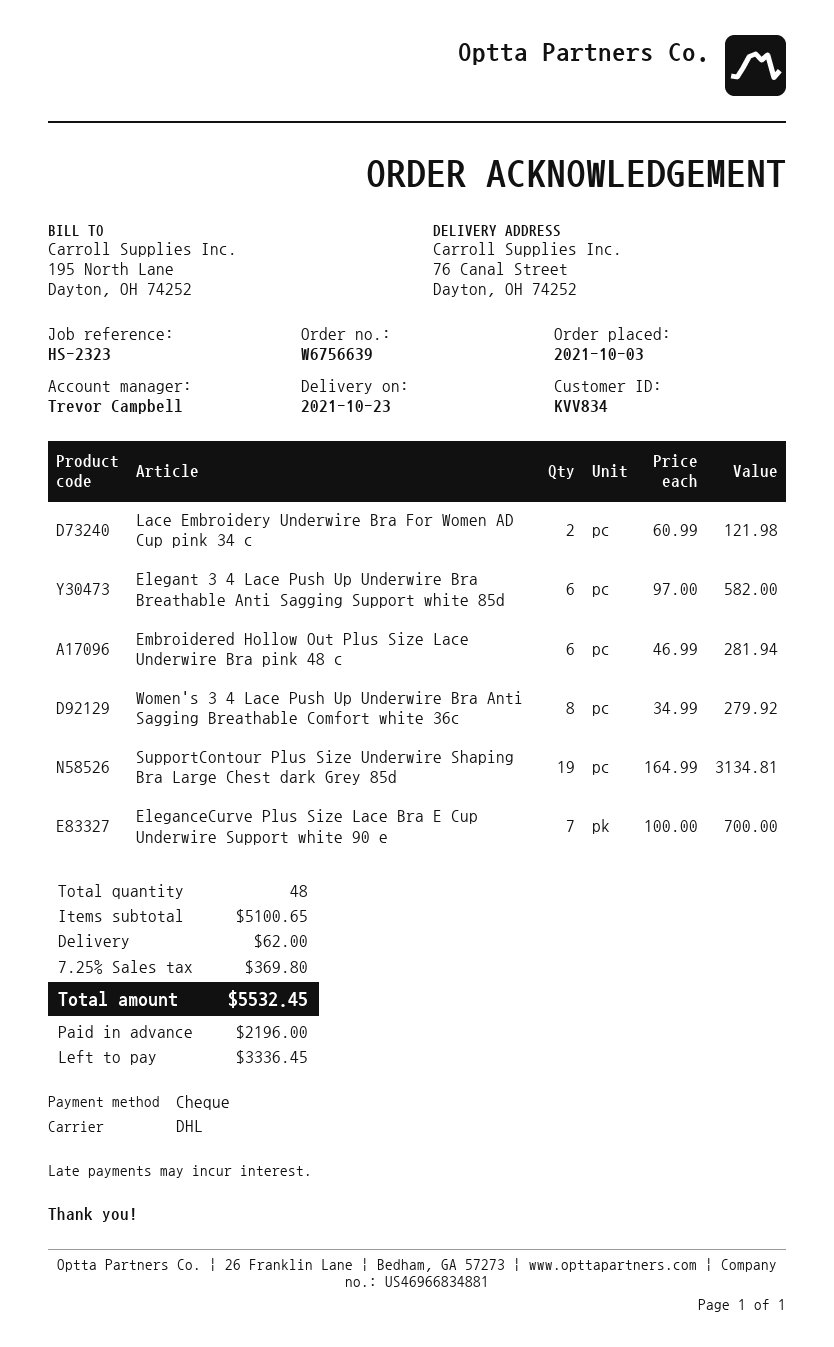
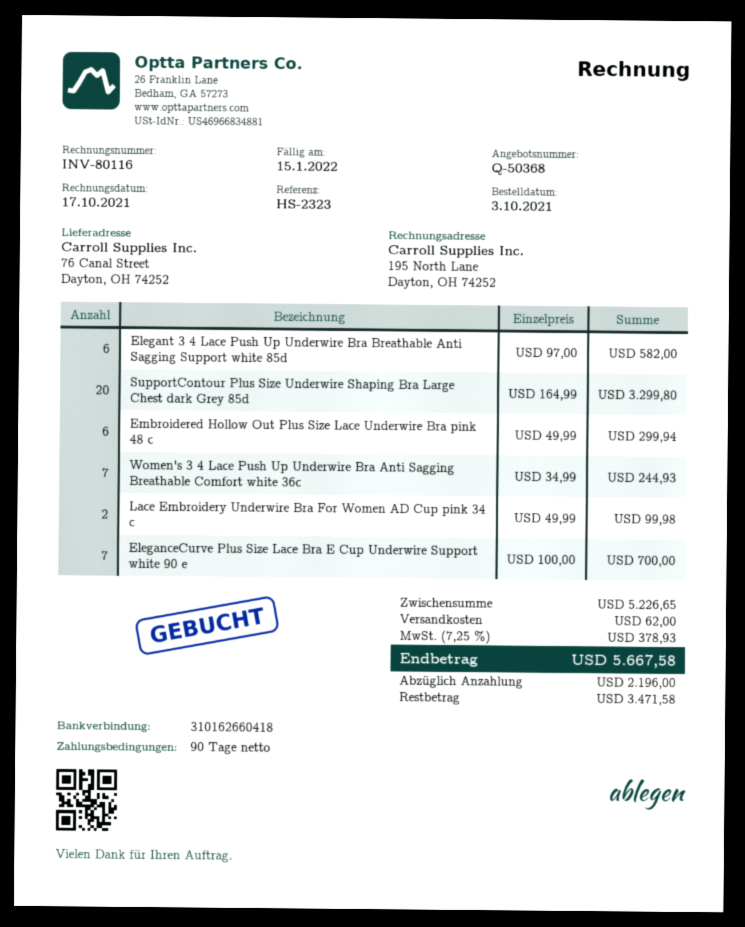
Lace Embroidery Underwire Bra For Women AD Cup pink 34 c: 2 x 60.99 = 121.98 -> 2 x 49.99 = 99.98
Embroidered Hollow Out Plus Size Lace Underwire Bra pink 48 c: 6 x 46.99 = 281.94 -> 6 x 49.99 = 299.94
Women's 3 4 Lace Push Up Underwire Bra Anti Sagging Breathable Comfort white 36c: 8 x 34.99 = 279.92 -> 7 x 34.99 = 244.93
SupportContour Plus Size Underwire Shaping Bra Large Chest dark Grey 85d: 19 x 164.99 = 3134.81 -> 20 x 164.99 = 3299.80
subtotal: 5100.65 -> 5226.65
tax: 7.25% = 369.80 -> 7.25% = 378.93
total: 5532.45 -> 5667.58
balance: 3336.45 -> 3471.58

